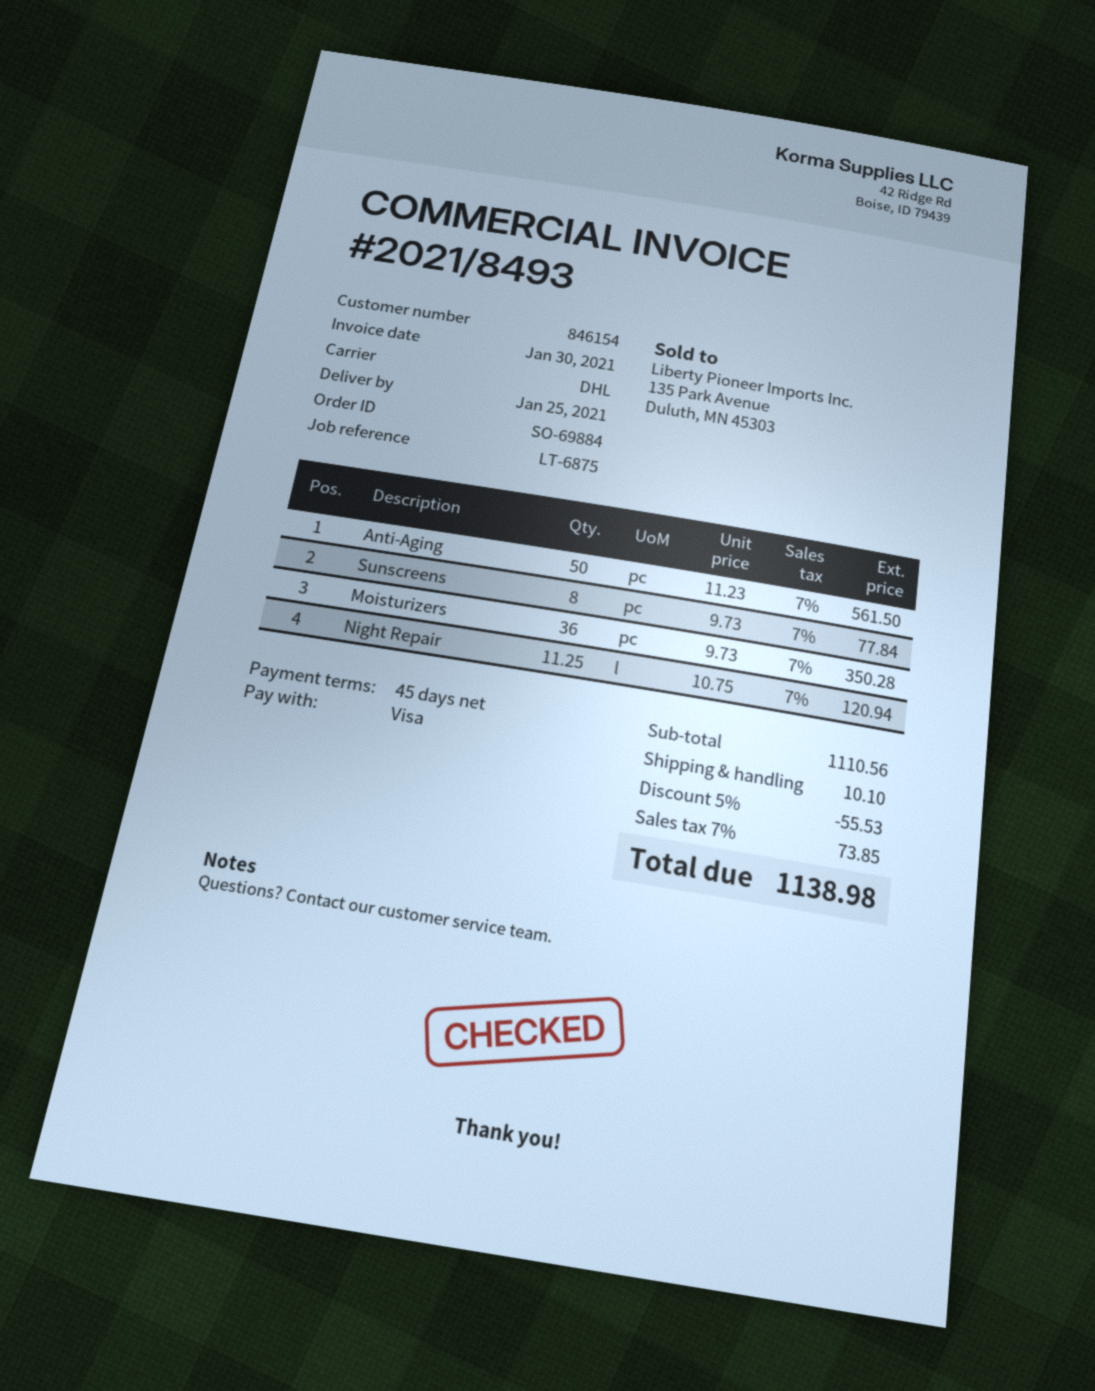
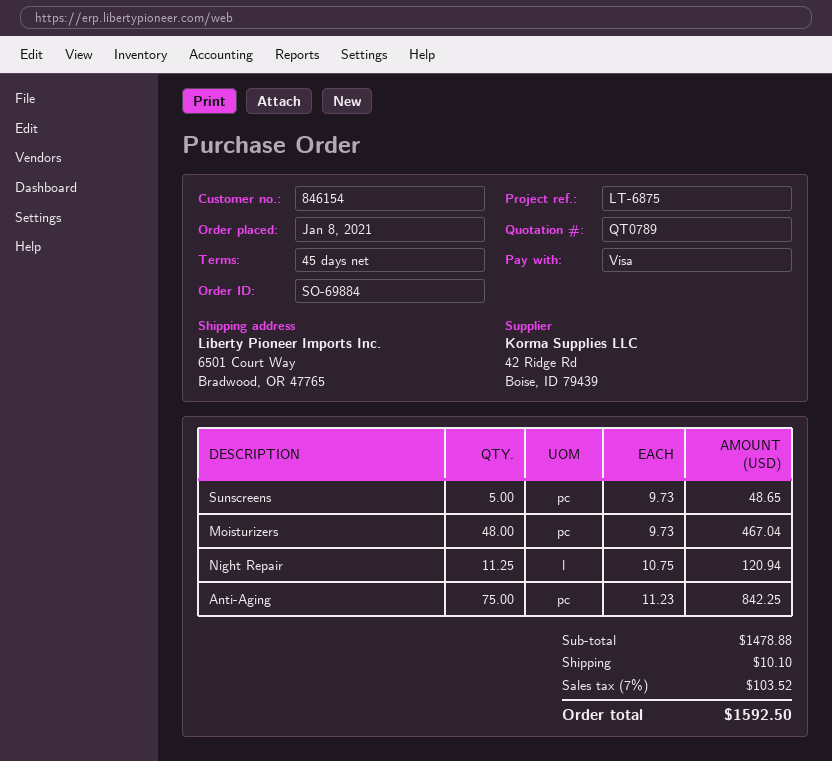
Anti-Aging: 50 x 11.23 = 561.50 -> 75 x 11.23 = 842.25
Sunscreens: 8 x 9.73 = 77.84 -> 5 x 9.73 = 48.65
Moisturizers: 36 x 9.73 = 350.28 -> 48 x 9.73 = 467.04
subtotal: 1110.56 -> 1478.88
discount: 5% = 55.53 -> none
tax: 7% = 73.85 -> 7% = 103.52
total: 1138.98 -> 1592.50

